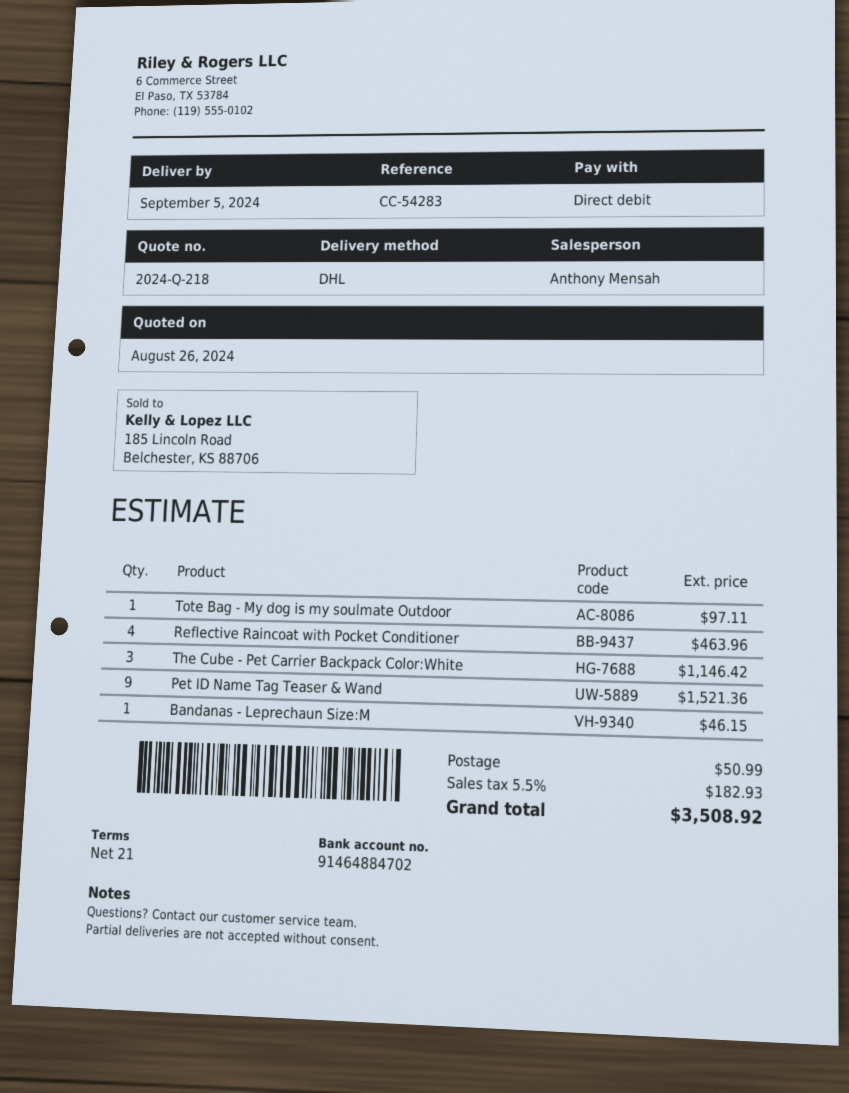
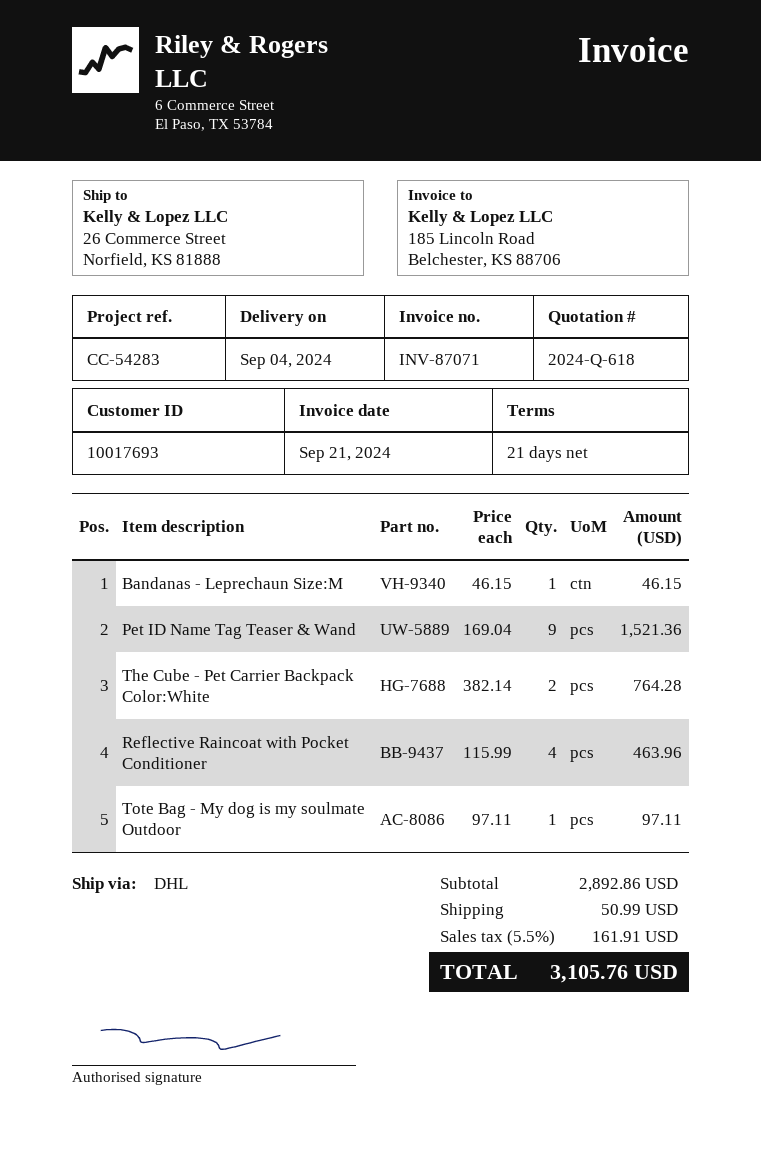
quote number: 2024-Q-218 -> 2024-Q-618
delivery date: 2024-09-05 -> 2024-09-04
The Cube - Pet Carrier Backpack Color:White: 3 for 1146.42 -> 2 for 764.28
tax: 5.5% = 182.93 -> 5.5% = 161.91
total: 3508.92 -> 3105.76

